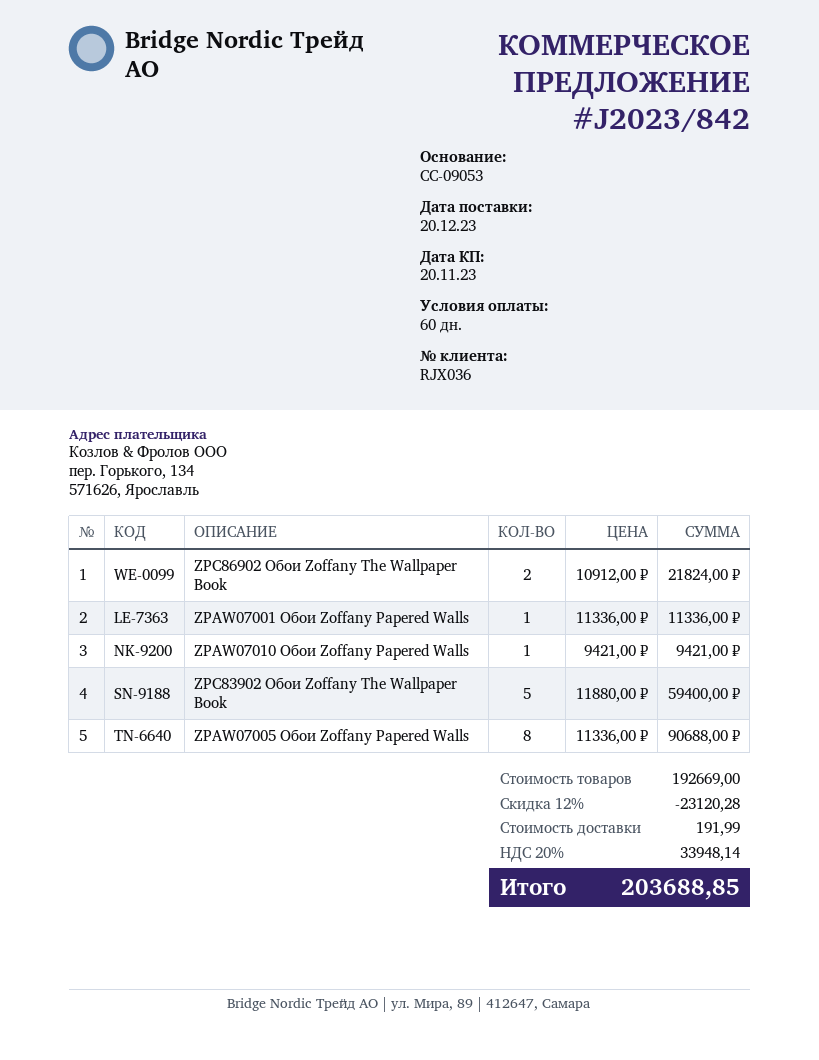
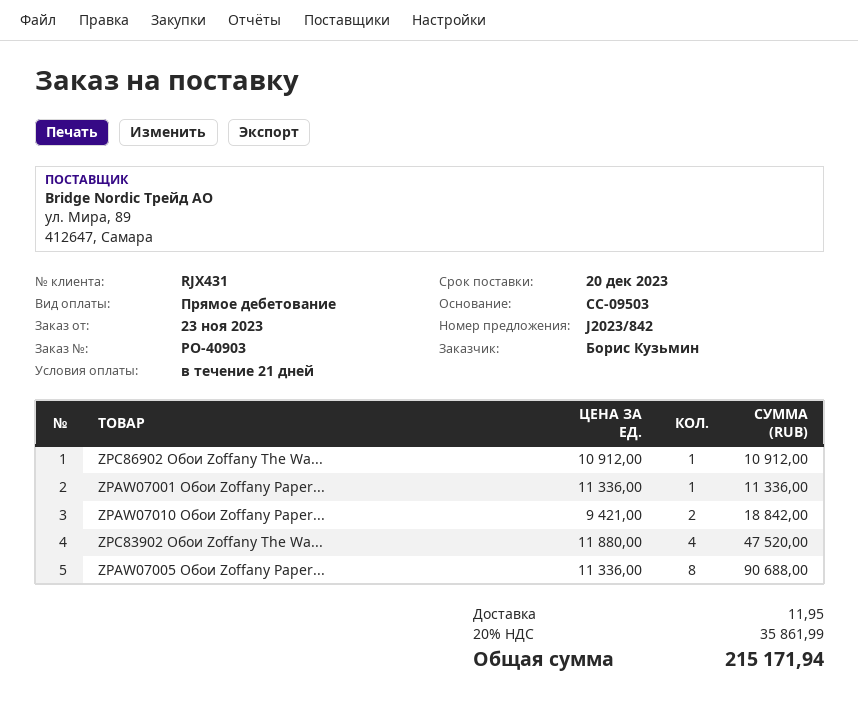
payment terms: 60 days -> 21 days
customer number: RJX036 -> RJX431
reference: CC-09053 -> CC-09503
ZPC86902 Обои Zoffany The Wallpaper Book: 2 x 10912.00 = 21824.00 -> 1 x 10912.00 = 10912.00
ZPAW07010 Обои Zoffany Papered Walls: 1 x 9421.00 = 9421.00 -> 2 x 9421.00 = 18842.00
ZPC83902 Обои Zoffany The Wallpaper Book: 5 x 11880.00 = 59400.00 -> 4 x 11880.00 = 47520.00
discount: 12% = 23120.28 -> none
shipping: 191.99 -> 11.95
tax: 20% = 33948.14 -> 20% = 35861.99
total: 203688.85 -> 215171.94

